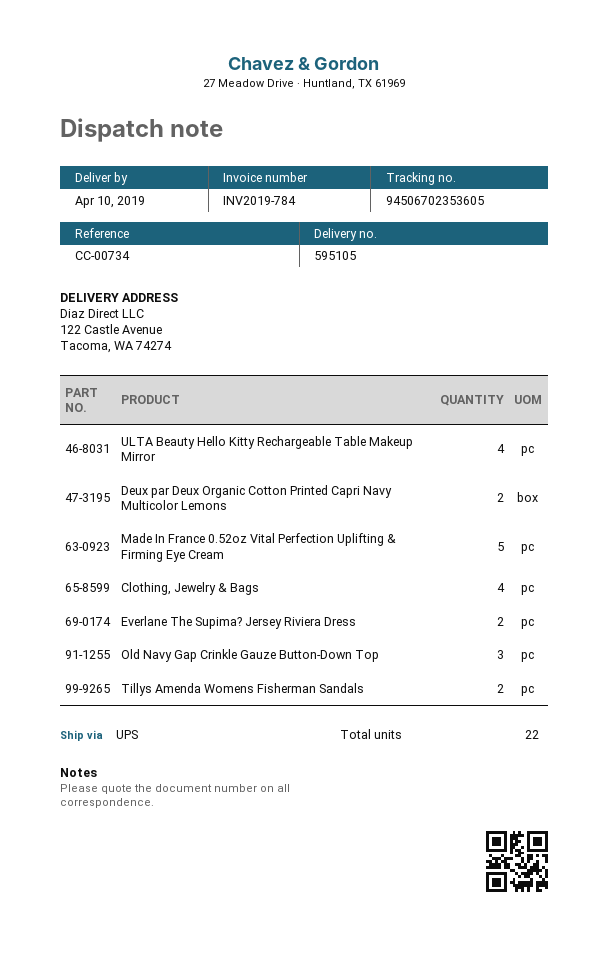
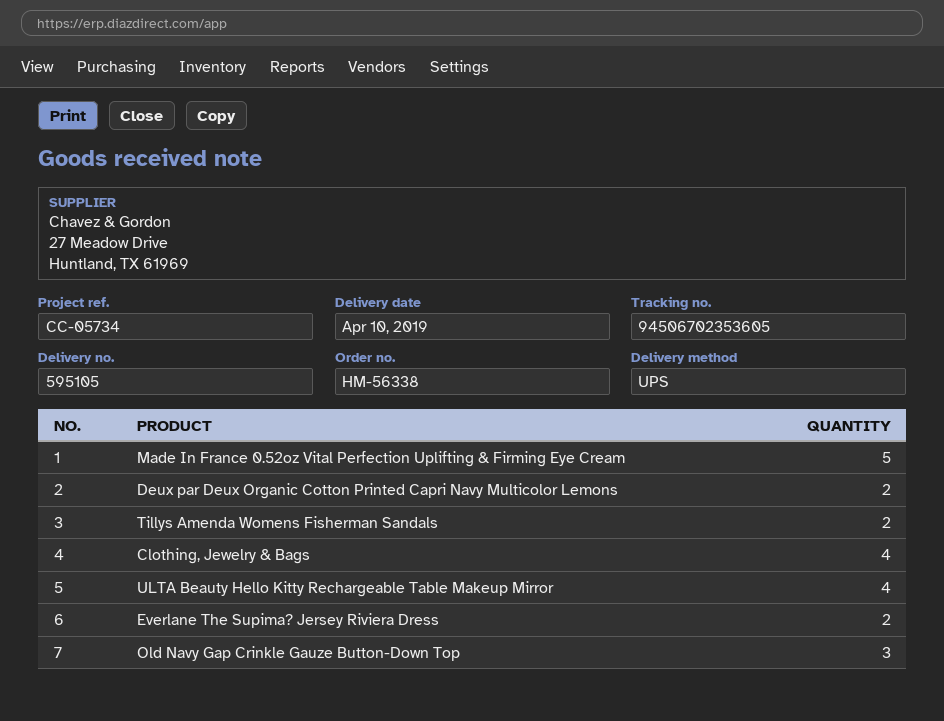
reference: CC-00734 -> CC-05734

